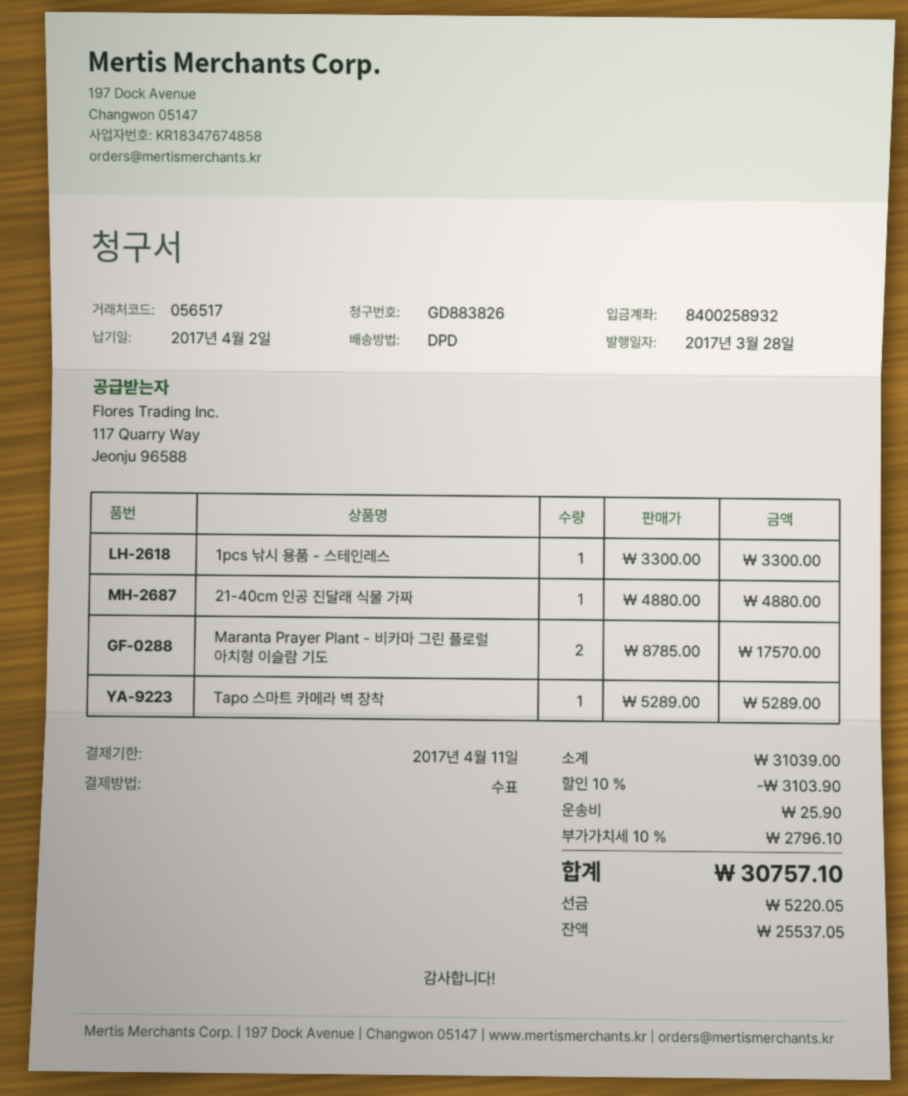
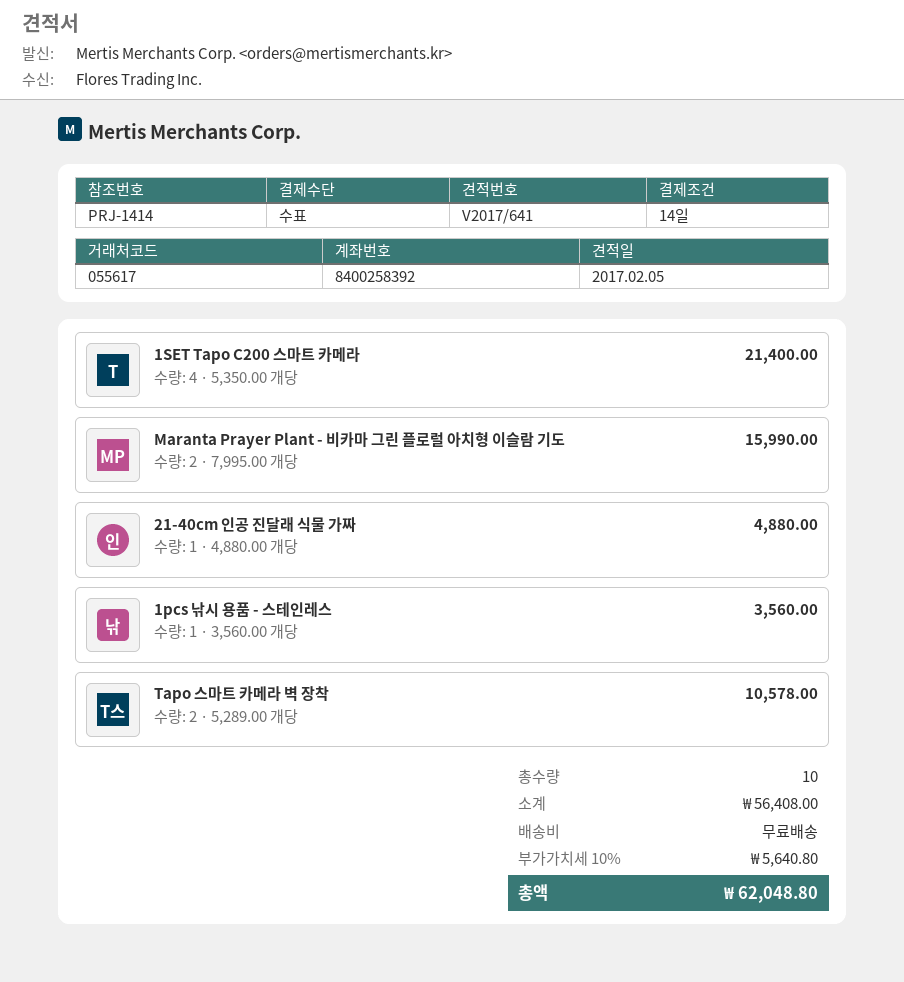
customer number: 056517 -> 055617
bank account: 8400258932 -> 8400258392
1pcs 낚시 용품 - 스테인레스: 1 x 3300.00 = 3300.00 -> 1 x 3560.00 = 3560.00
Maranta Prayer Plant - 비카마 그린 플로럴 아치형 이슬람 기도: 2 x 8785.00 = 17570.00 -> 2 x 7995.00 = 15990.00
Tapo 스마트 카메라 벽 장착: 1 x 5289.00 = 5289.00 -> 2 x 5289.00 = 10578.00
1SET Tapo C200 스마트 카메라: none -> 4 x 5350.00 = 21400.00
subtotal: 31039.00 -> 56408.00
discount: 10% = 3103.90 -> none
shipping: 25.90 -> 0.00
tax: 10% = 2796.10 -> 10% = 5640.80
total: 30757.10 -> 62048.80

